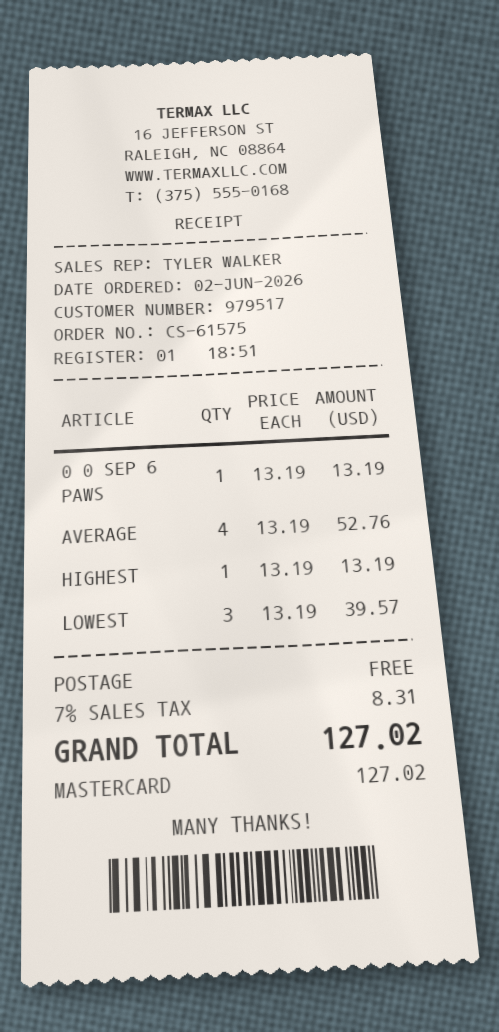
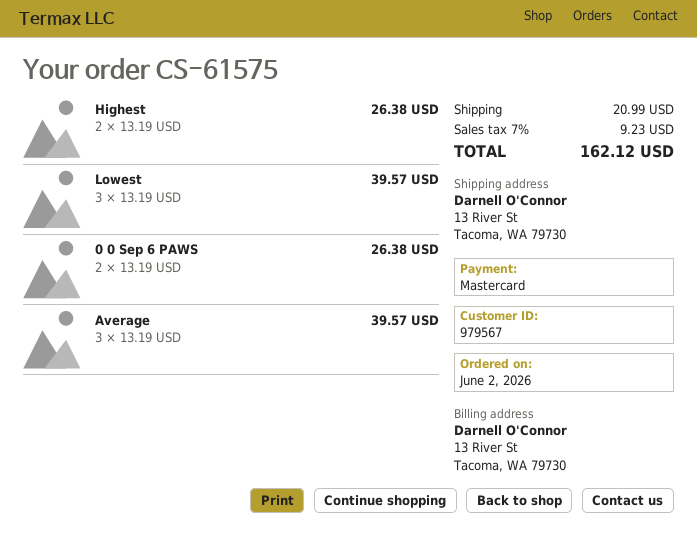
customer number: 979517 -> 979567
0 0 SEP 6 PAWS: 1 x 13.19 = 13.19 -> 2 x 13.19 = 26.38
AVERAGE: 4 x 13.19 = 52.76 -> 3 x 13.19 = 39.57
HIGHEST: 1 x 13.19 = 13.19 -> 2 x 13.19 = 26.38
shipping: 0.00 -> 20.99
tax: 7% = 8.31 -> 7% = 9.23
total: 127.02 -> 162.12

